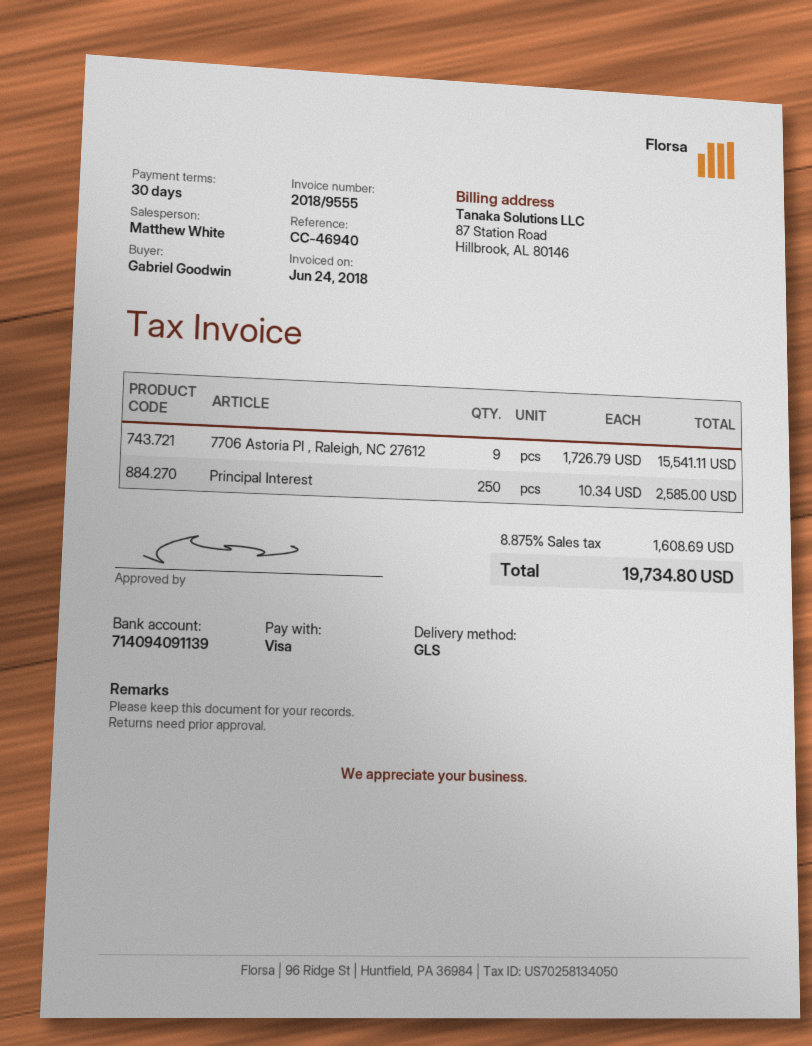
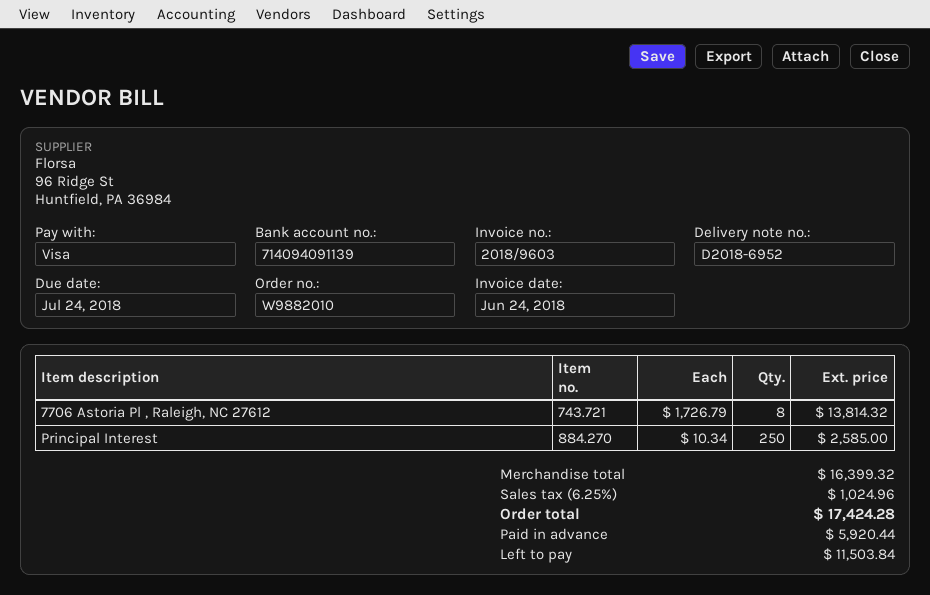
invoice number: 2018/9555 -> 2018/9603
7706 Astoria Pl , Raleigh, NC 27612: 9 x 1726.79 = 15541.11 -> 8 x 1726.79 = 13814.32
tax: 8.875% = 1608.69 -> 6.25% = 1024.96
total: 19734.80 -> 17424.28

